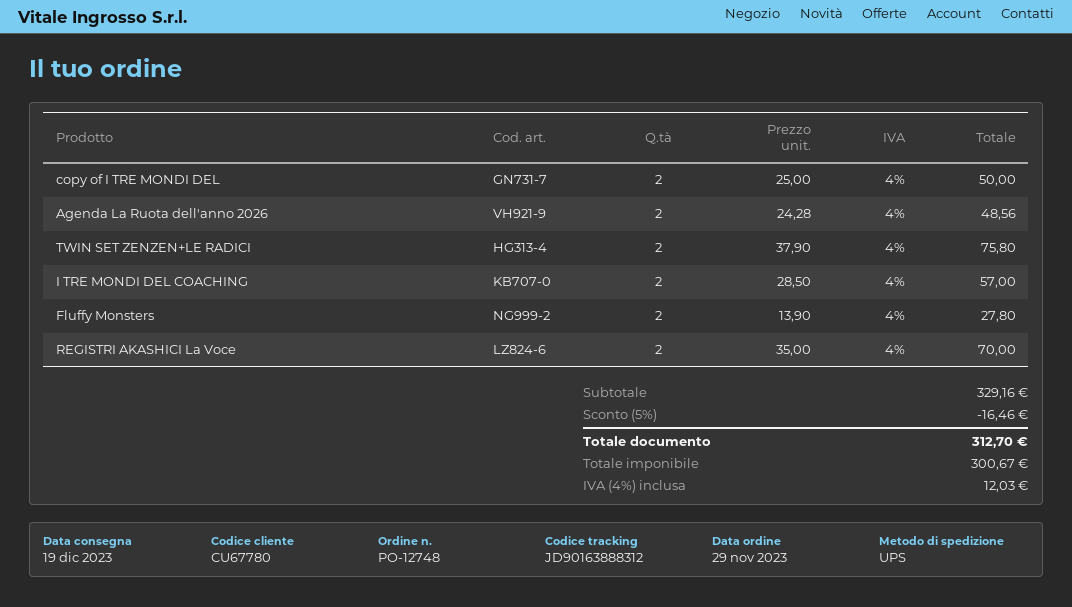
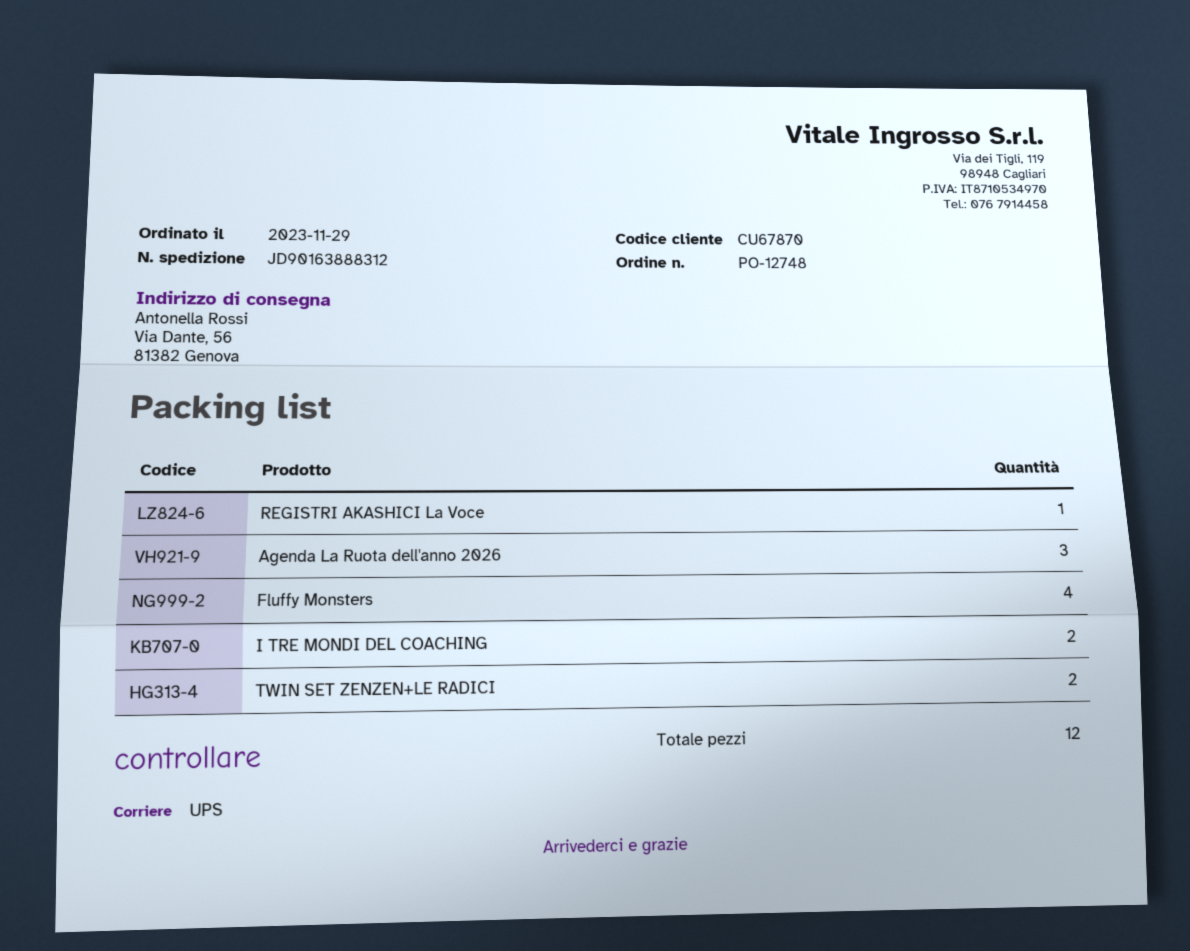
customer number: CU67780 -> CU67870
copy of I TRE MONDI DEL: 2 -> none
Agenda La Ruota dell'anno 2026: 2 -> 3
Fluffy Monsters: 2 -> 4
REGISTRI AKASHICI La Voce: 2 -> 1

